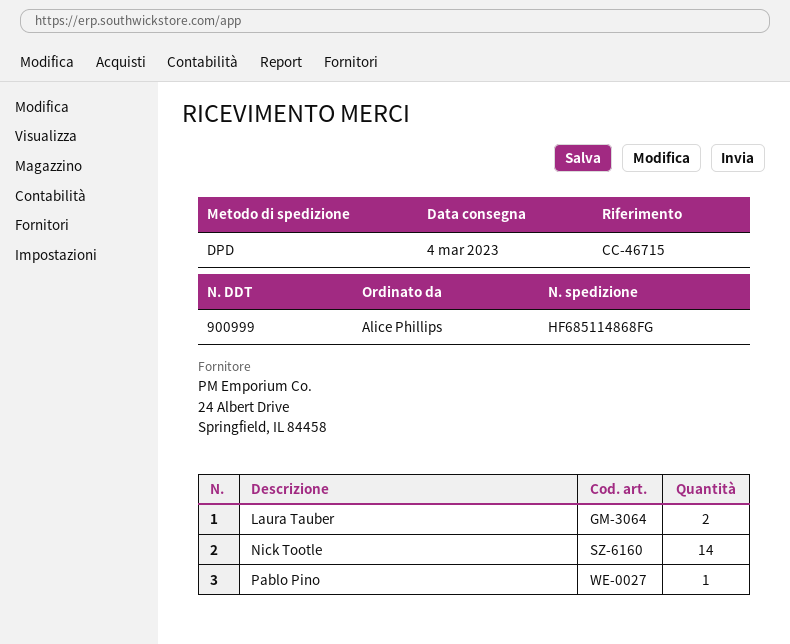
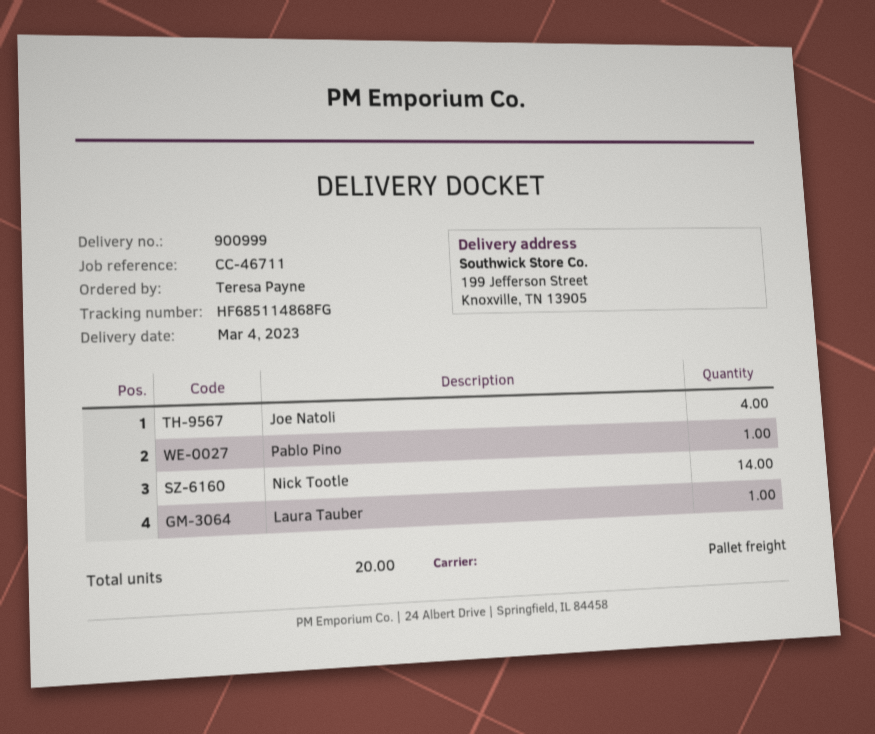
reference: CC-46715 -> CC-46711
ordered by: Alice Phillips -> Teresa Payne
shipping method: DPD -> pallet freight
Laura Tauber: 2 -> 1
Joe Natoli: none -> 4

